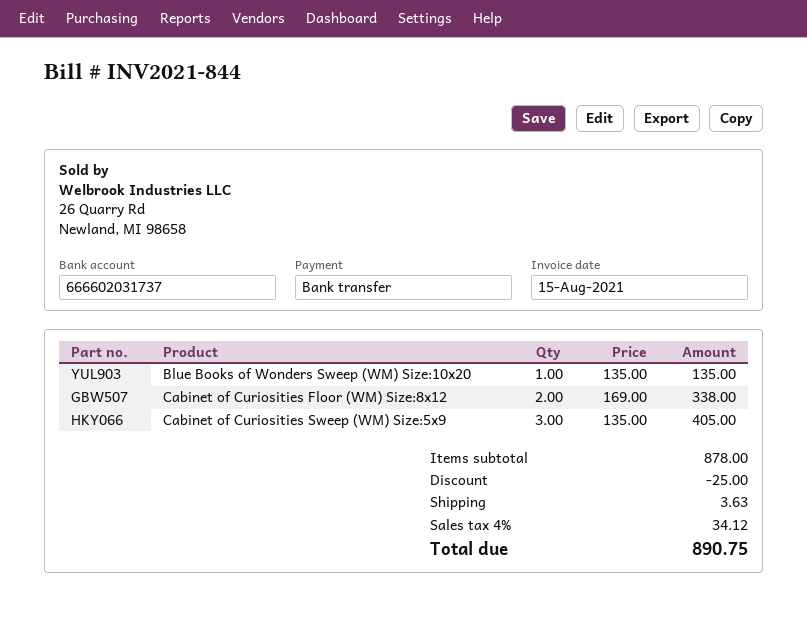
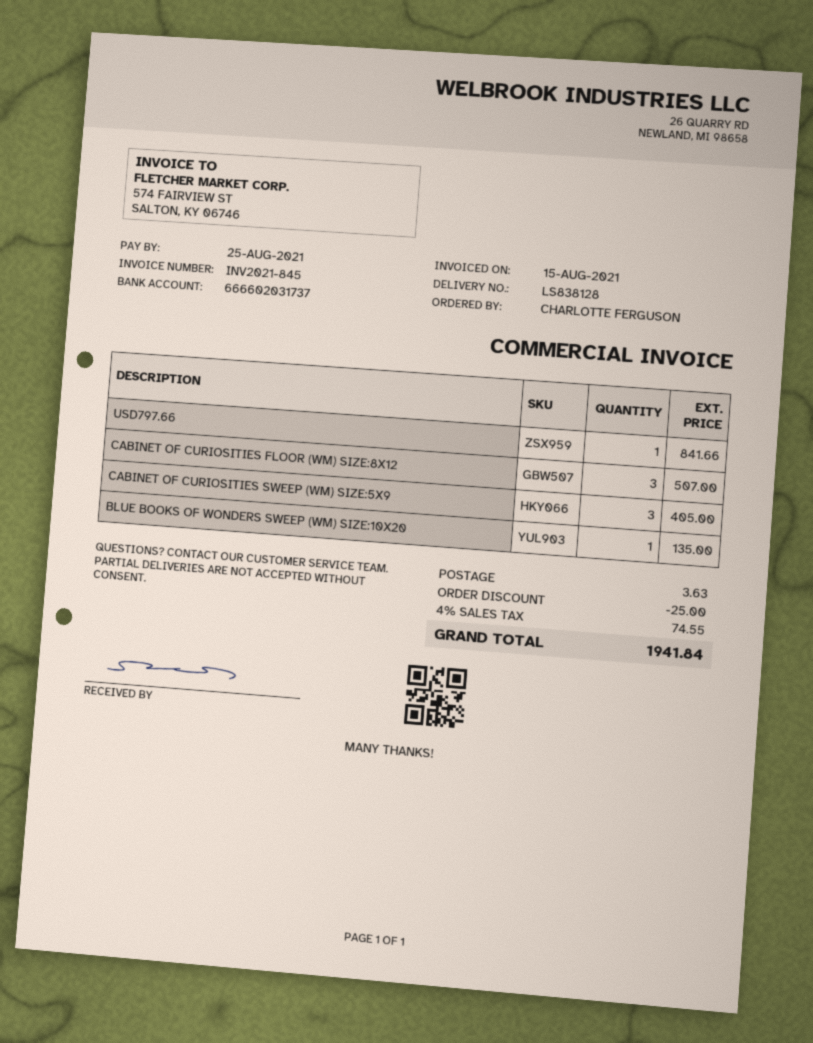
invoice number: INV2021-844 -> INV2021-845
Cabinet of Curiosities Floor (WM) Size:8x12: 2 for 338.00 -> 3 for 507.00
USD797.66: none -> 1 for 841.66
tax: 4% = 34.12 -> 4% = 74.55
total: 890.75 -> 1941.84

